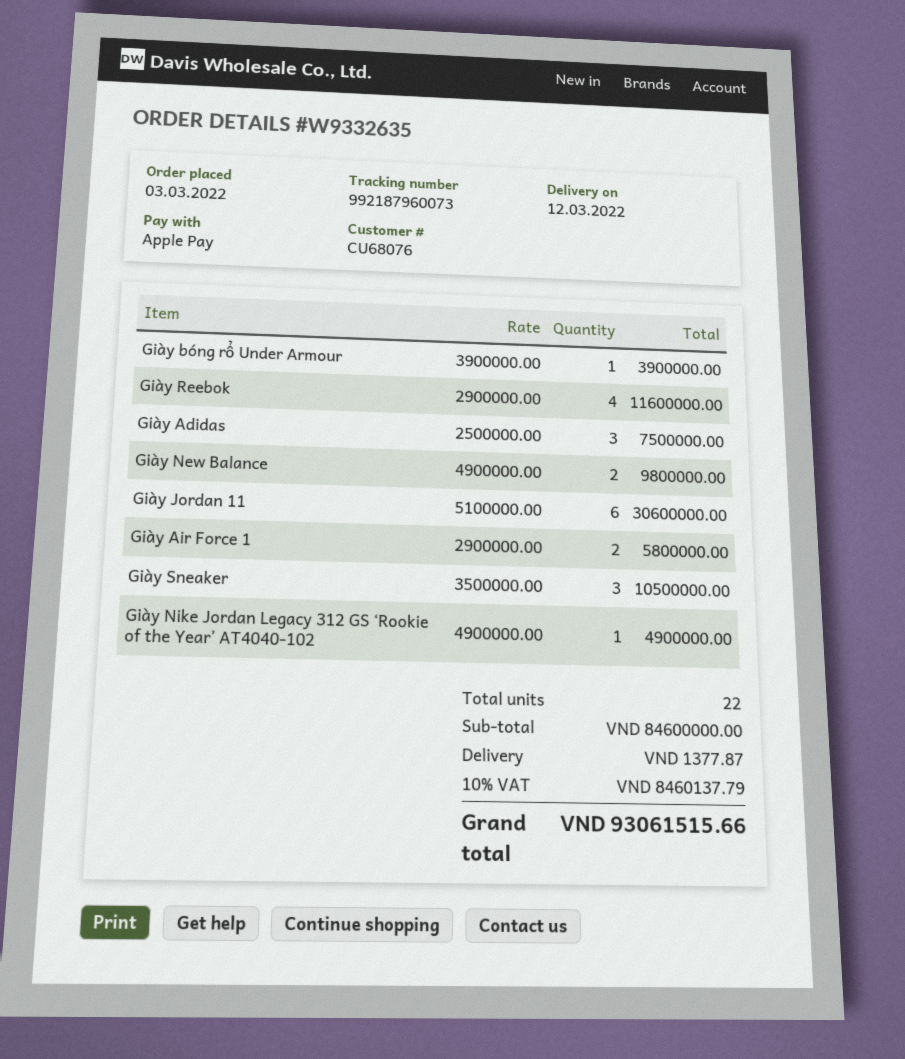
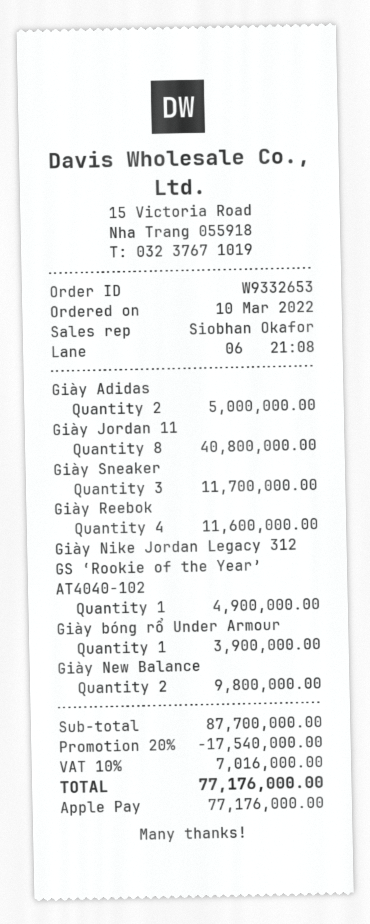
order number: W9332635 -> W9332653
order date: 2022-03-03 -> 2022-03-10
Giày Adidas: 3 for 7500000.00 -> 2 for 5000000.00
Giày Jordan 11: 6 for 30600000.00 -> 8 for 40800000.00
Giày Air Force 1: 2 for 5800000.00 -> none
Giày Sneaker: 3 for 10500000.00 -> 3 for 11700000.00
subtotal: 84600000.00 -> 87700000.00
discount: none -> 20% = 17540000.00
shipping: 1377.87 -> none
tax: 10% = 8460137.79 -> 10% = 7016000.00
total: 93061515.66 -> 77176000.00

